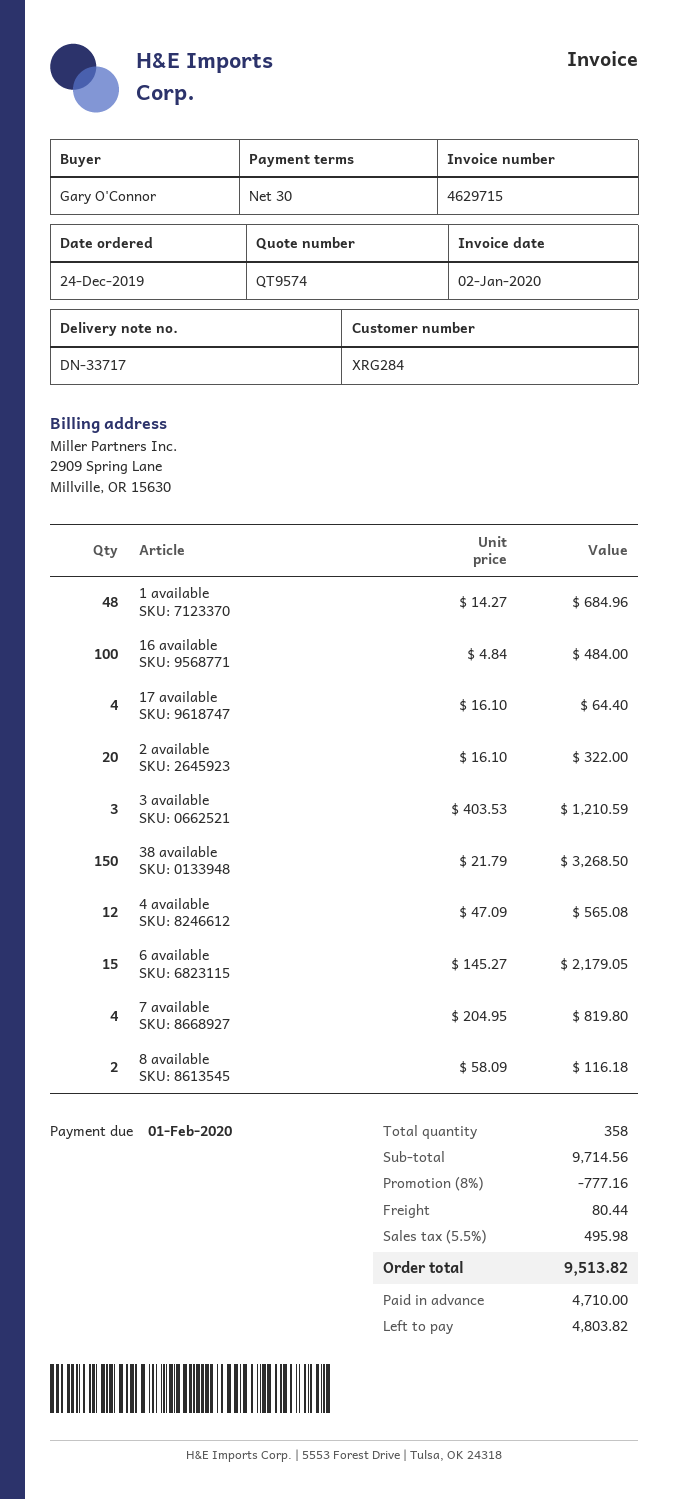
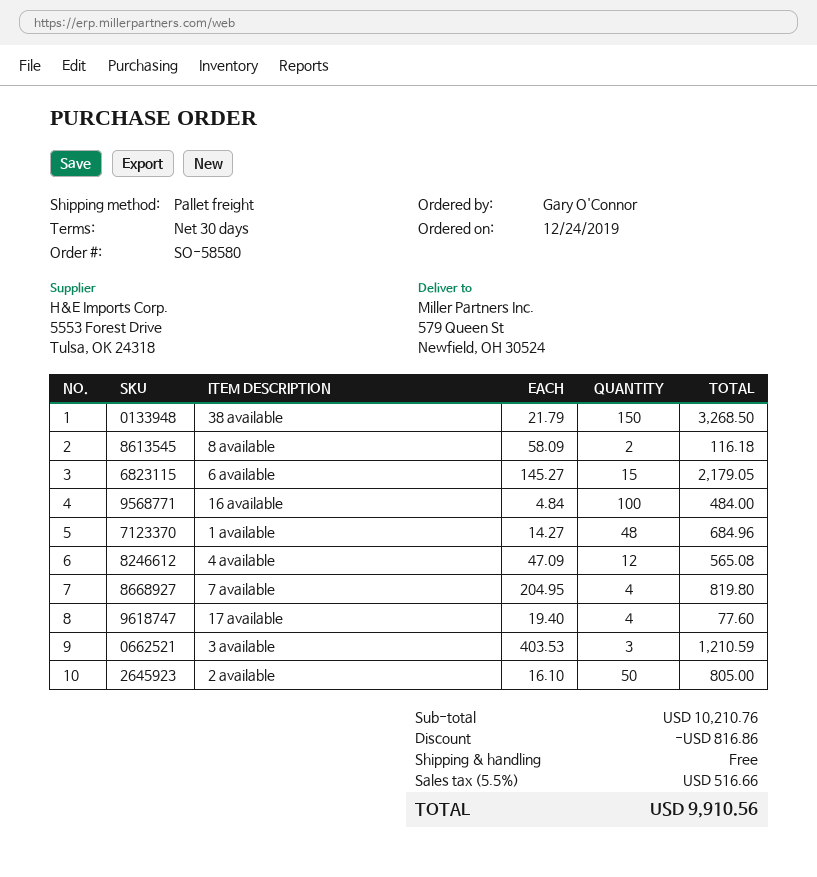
17 available: 4 x 16.10 = 64.40 -> 4 x 19.40 = 77.60
2 available: 20 x 16.10 = 322.00 -> 50 x 16.10 = 805.00
subtotal: 9714.56 -> 10210.76
discount: 777.16 -> 816.86
shipping: 80.44 -> 0.00
tax: 5.5% = 495.98 -> 5.5% = 516.66
total: 9513.82 -> 9910.56

